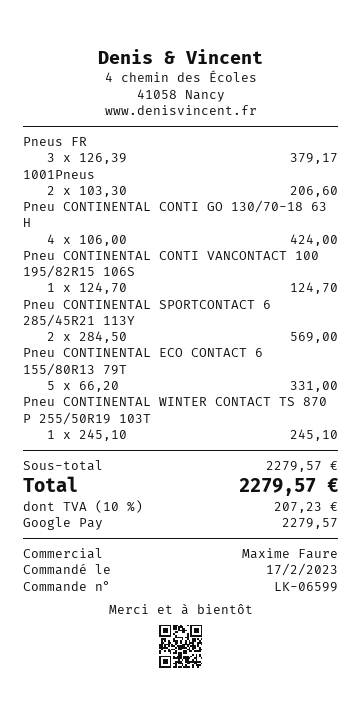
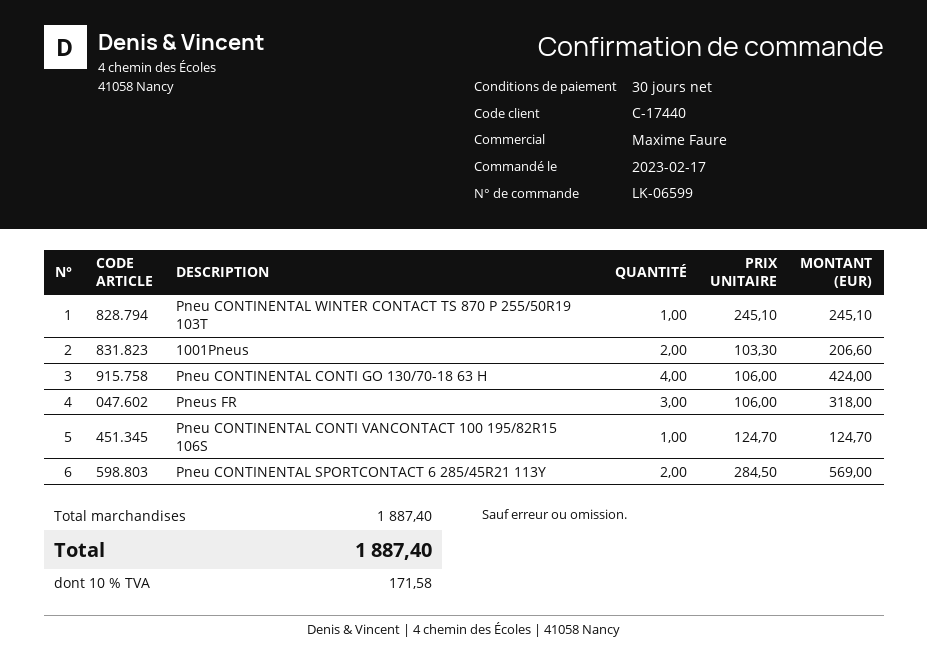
Pneus FR: 3 x 126.39 = 379.17 -> 3 x 106.00 = 318.00
Pneu CONTINENTAL ECO CONTACT 6 155/80R13 79T: 5 x 66.20 = 331.00 -> none
subtotal: 2279.57 -> 1887.40
tax: 10% = 207.23 -> 10% = 171.58
total: 2279.57 -> 1887.40

